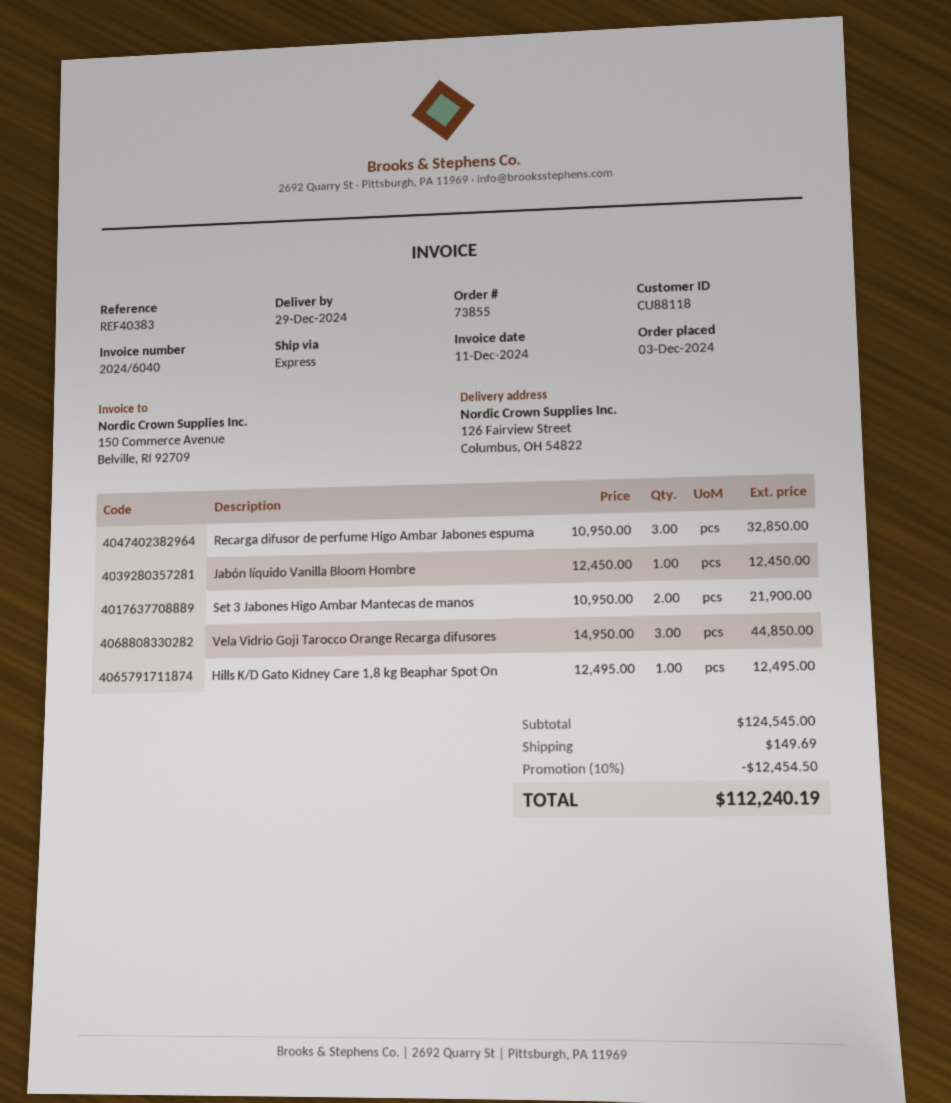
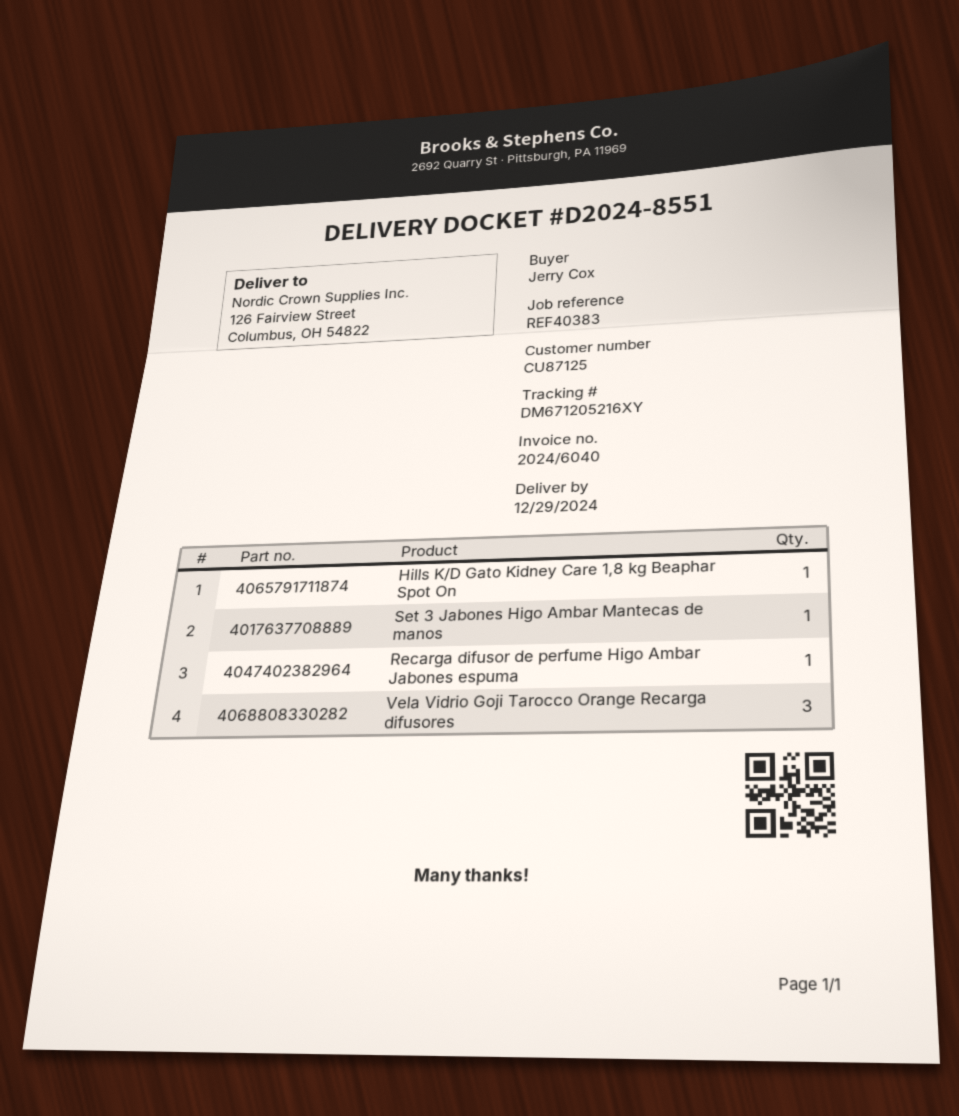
customer number: CU88118 -> CU87125
Recarga difusor de perfume Higo Ambar Jabones espuma: 3 -> 1
Jabón líquido Vanilla Bloom Hombre: 1 -> none
Set 3 Jabones Higo Ambar Mantecas de manos: 2 -> 1

